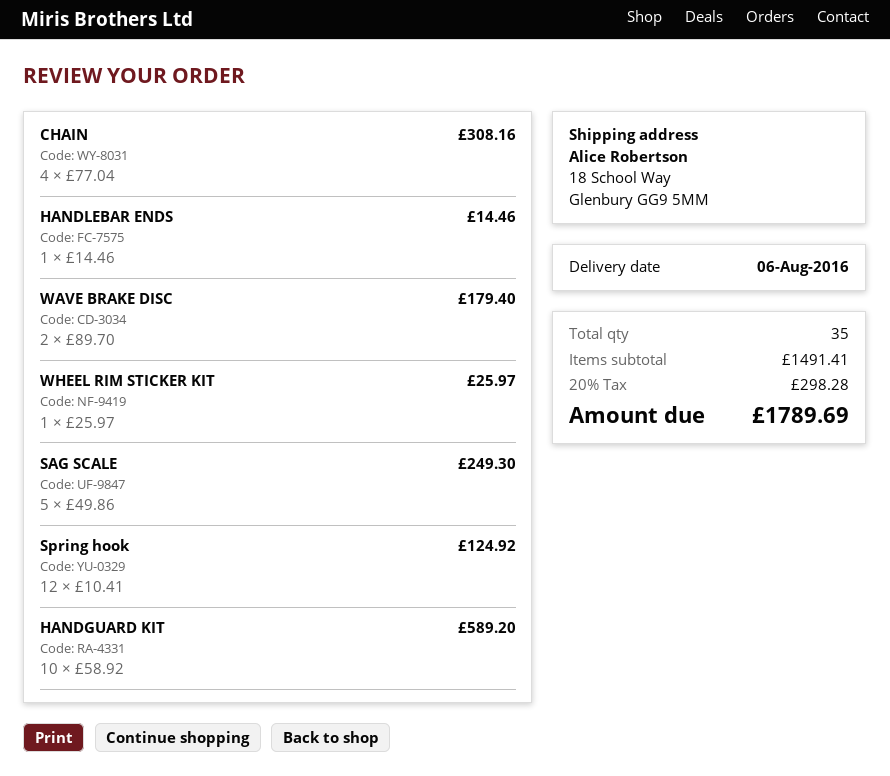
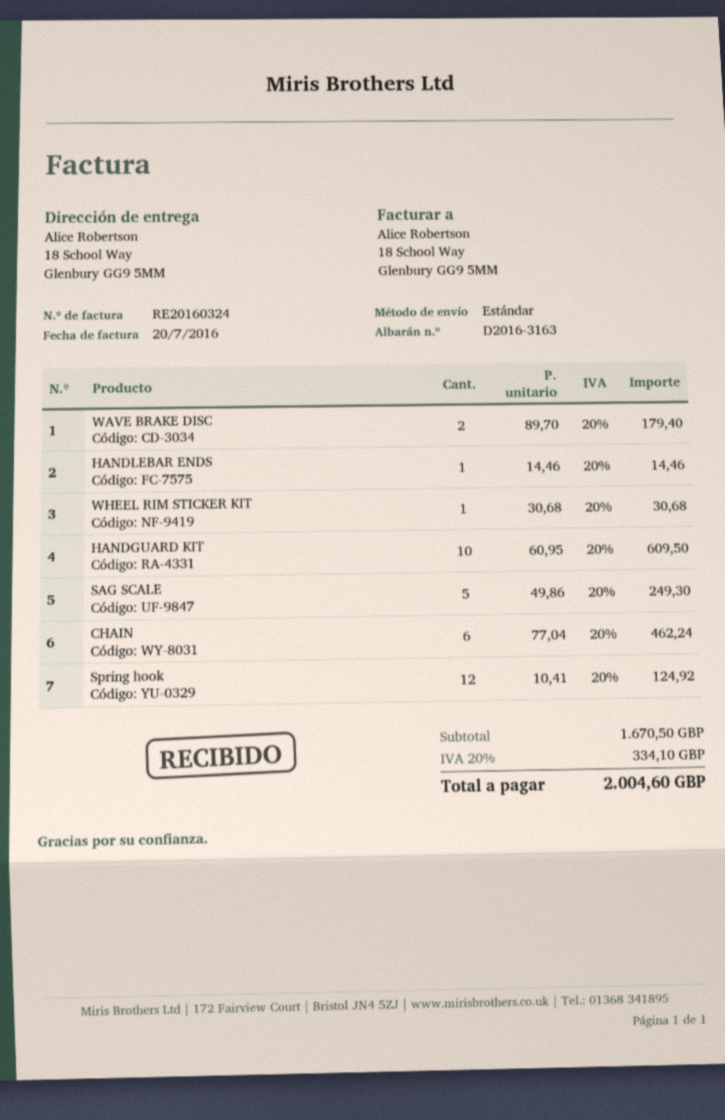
CHAIN: 4 x 77.04 = 308.16 -> 6 x 77.04 = 462.24
WHEEL RIM STICKER KIT: 1 x 25.97 = 25.97 -> 1 x 30.68 = 30.68
HANDGUARD KIT: 10 x 58.92 = 589.20 -> 10 x 60.95 = 609.50
subtotal: 1491.41 -> 1670.50
tax: 20% = 298.28 -> 20% = 334.10
total: 1789.69 -> 2004.60

